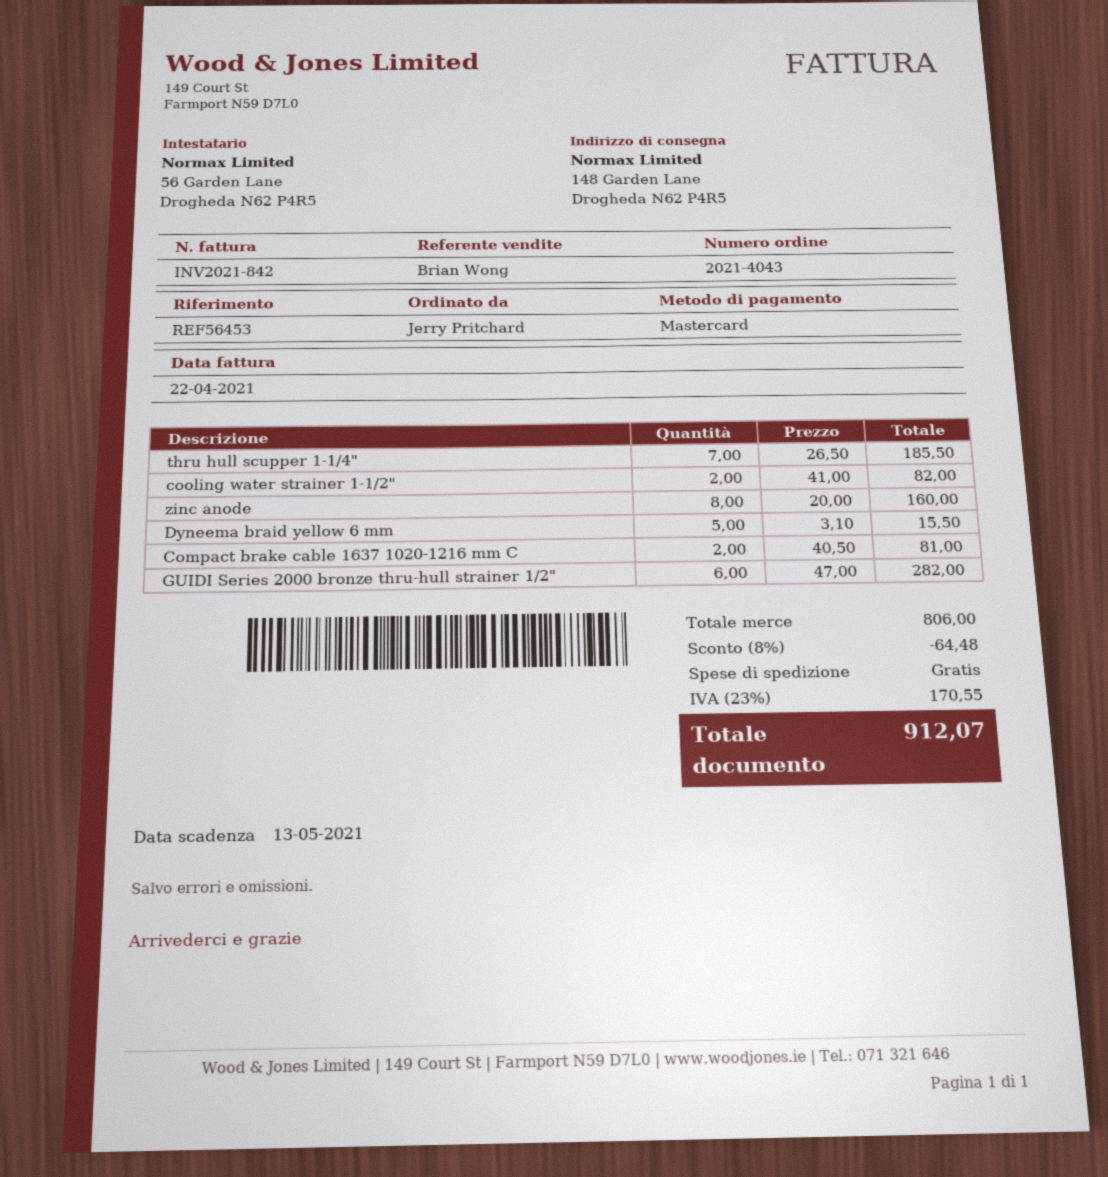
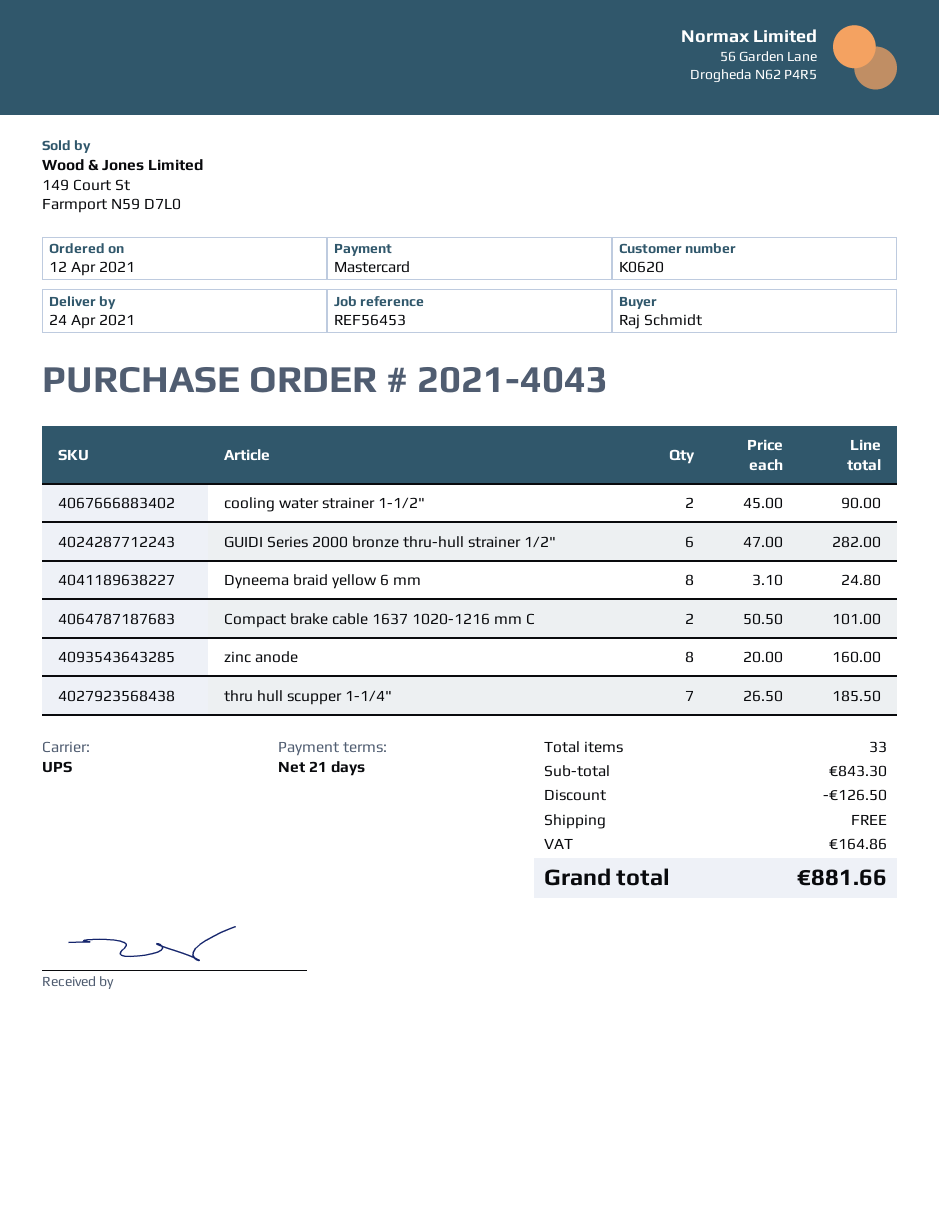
ordered by: Jerry Pritchard -> Raj Schmidt
cooling water strainer 1-1/2": 2 x 41.00 = 82.00 -> 2 x 45.00 = 90.00
Dyneema braid yellow 6 mm: 5 x 3.10 = 15.50 -> 8 x 3.10 = 24.80
Compact brake cable 1637 1020-1216 mm C: 2 x 40.50 = 81.00 -> 2 x 50.50 = 101.00
subtotal: 806.00 -> 843.30
discount: 64.48 -> 126.50
tax: 170.55 -> 164.86
total: 912.07 -> 881.66

